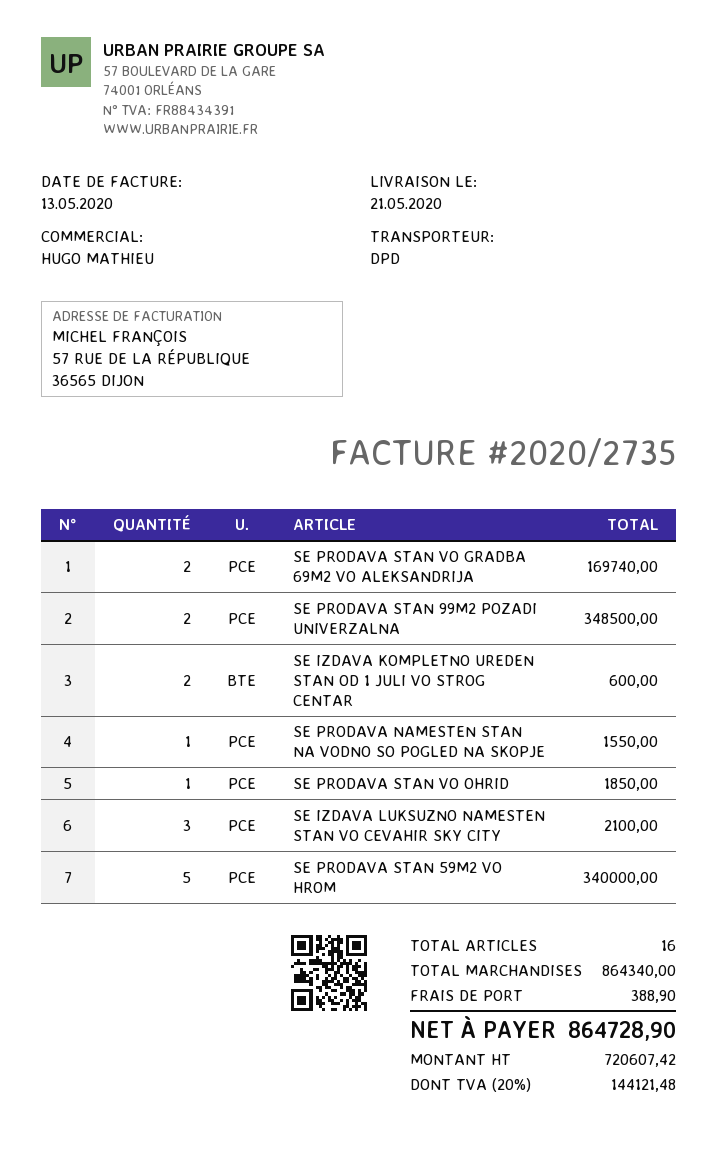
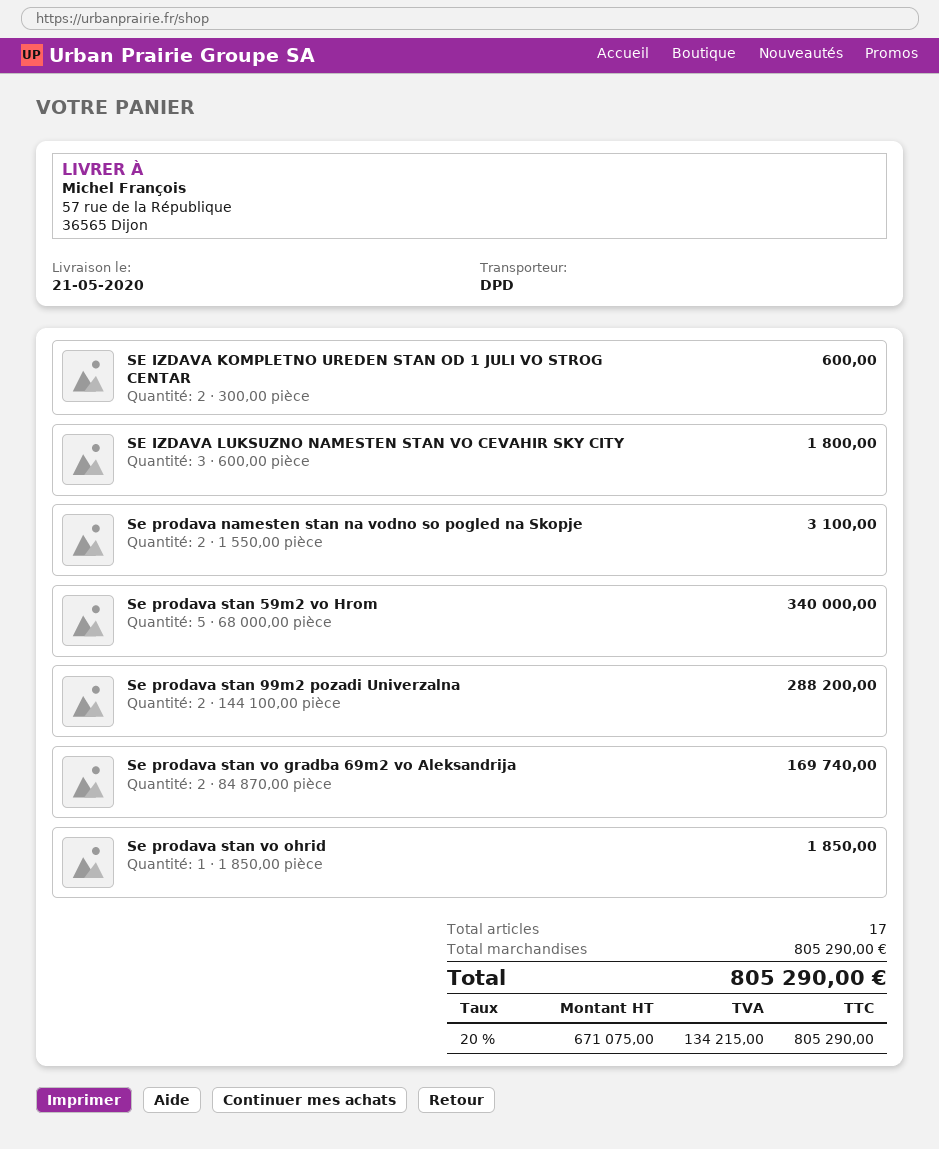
SE PRODAVA STAN 99M2 POZADI UNIVERZALNA: 2 for 348500.00 -> 2 for 288200.00
SE PRODAVA NAMESTEN STAN NA VODNO SO POGLED NA SKOPJE: 1 for 1550.00 -> 2 for 3100.00
SE IZDAVA LUKSUZNO NAMESTEN STAN VO CEVAHIR SKY CITY: 3 for 2100.00 -> 3 for 1800.00
total quantity: 16 -> 17
subtotal: 864340.00 -> 805290.00
shipping: 388.90 -> none
net: 720607.42 -> 671075.00
tax: 20% = 144121.48 -> 20% = 134215.00
total: 864728.90 -> 805290.00

